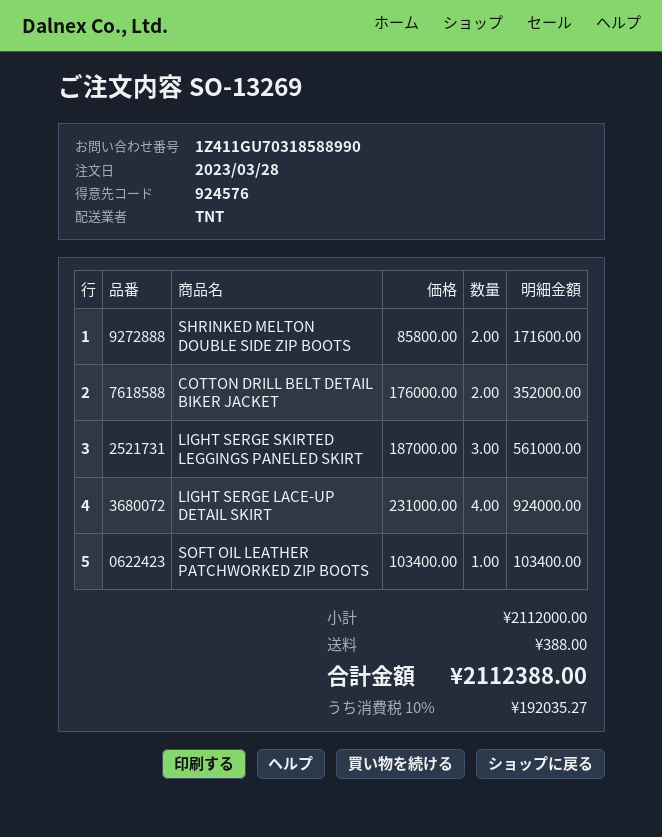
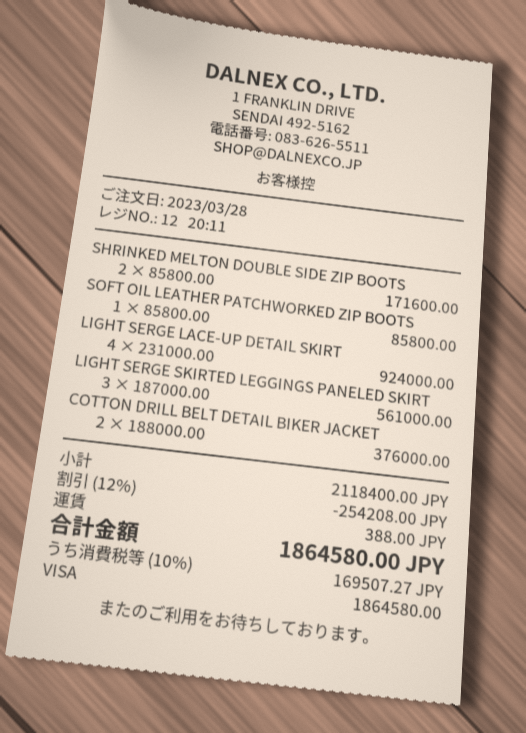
COTTON DRILL BELT DETAIL BIKER JACKET: 2 x 176000.00 = 352000.00 -> 2 x 188000.00 = 376000.00
SOFT OIL LEATHER PATCHWORKED ZIP BOOTS: 1 x 103400.00 = 103400.00 -> 1 x 85800.00 = 85800.00
subtotal: 2112000.00 -> 2118400.00
discount: none -> 12% = 254208.00
tax: 10% = 192035.27 -> 10% = 169507.27
total: 2112388.00 -> 1864580.00

